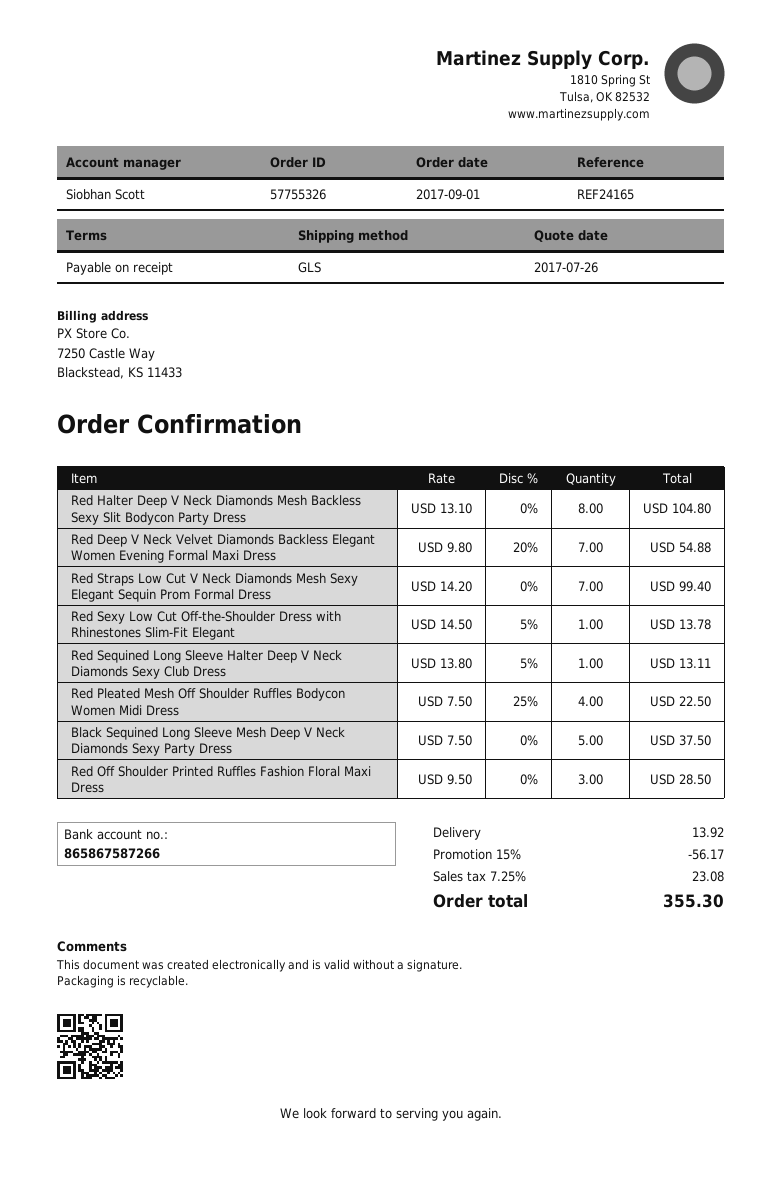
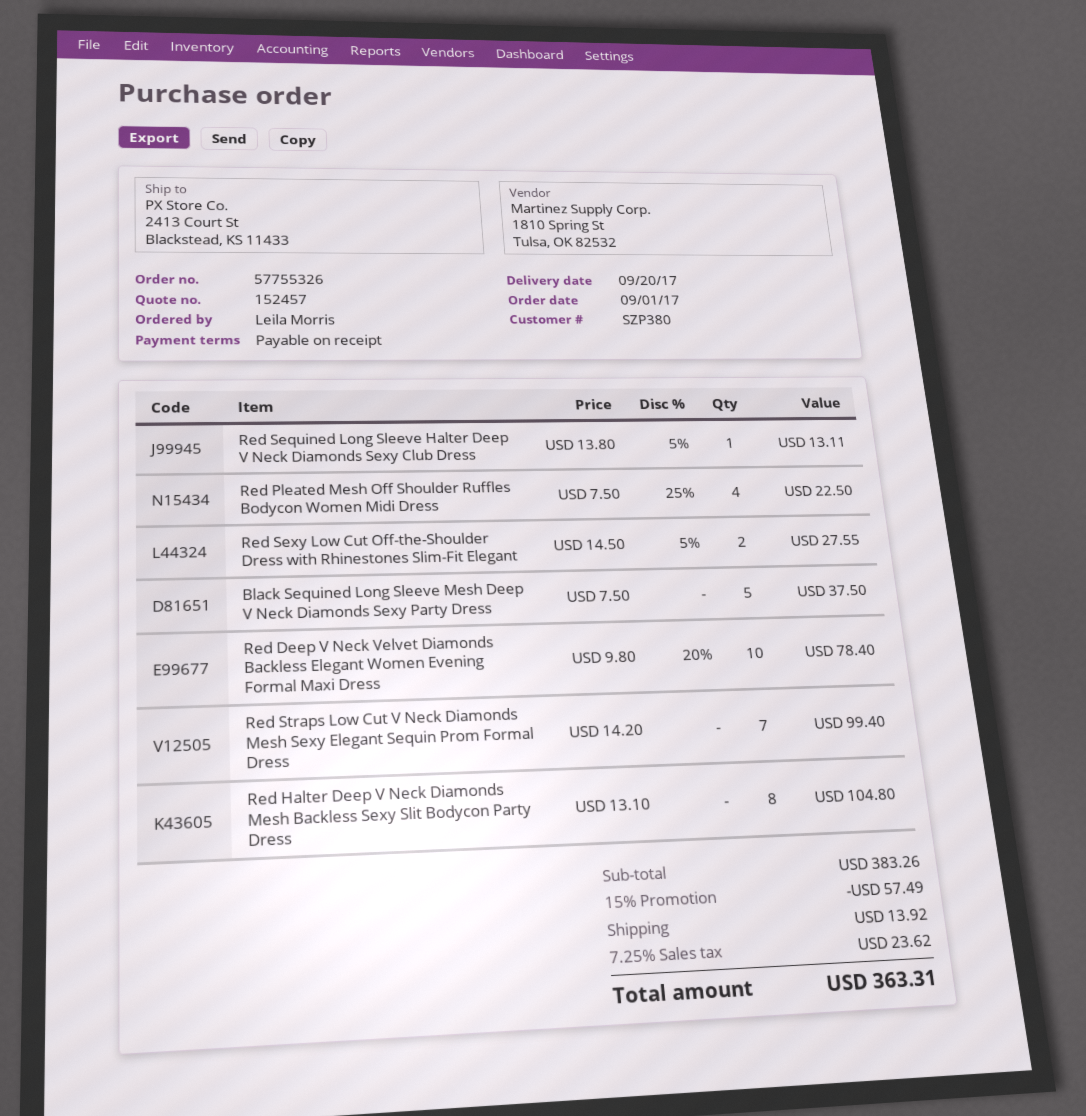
Red Deep V Neck Velvet Diamonds Backless Elegant Women Evening Formal Maxi Dress: 7 x 9.80 - 20% = 54.88 -> 10 x 9.80 - 20% = 78.40
Red Sexy Low Cut Off-the-Shoulder Dress with Rhinestones Slim-Fit Elegant: 1 x 14.50 - 5% = 13.78 -> 2 x 14.50 - 5% = 27.55
Red Off Shoulder Printed Ruffles Fashion Floral Maxi Dress: 3 x 9.50 = 28.50 -> none
discount: 15% = 56.17 -> 15% = 57.49
tax: 7.25% = 23.08 -> 7.25% = 23.62
total: 355.30 -> 363.31

